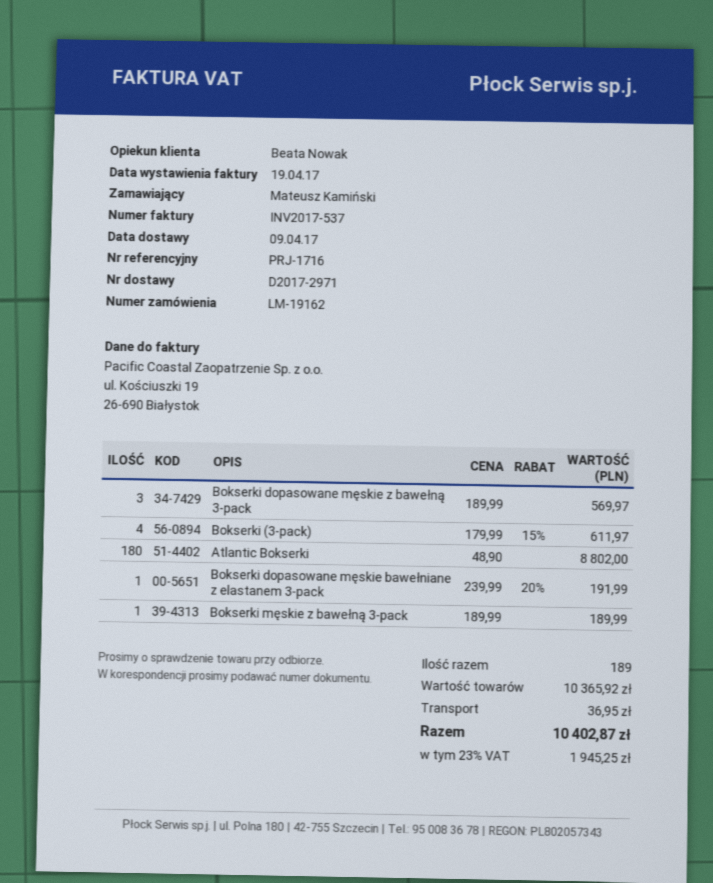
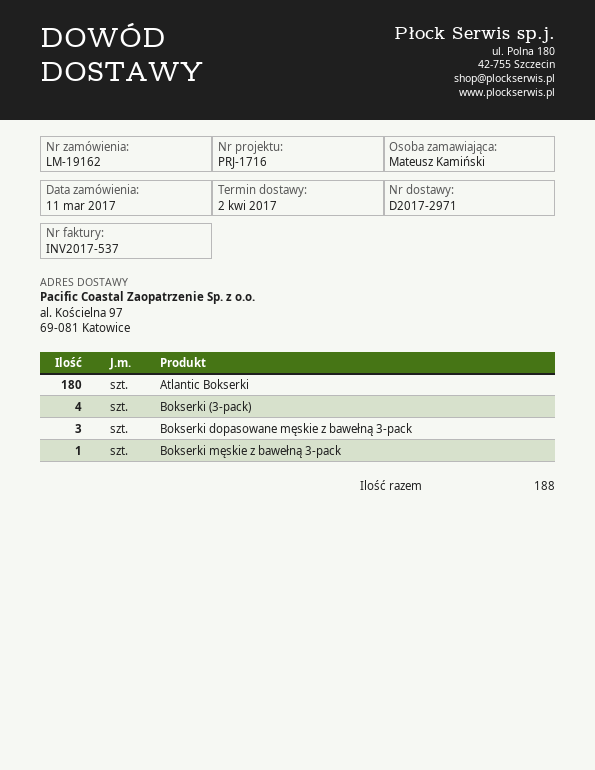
delivery date: 2017-04-09 -> 2017-04-02
Bokserki dopasowane męskie bawełniane z elastanem 3-pack: 1 -> none
total quantity: 189 -> 188

